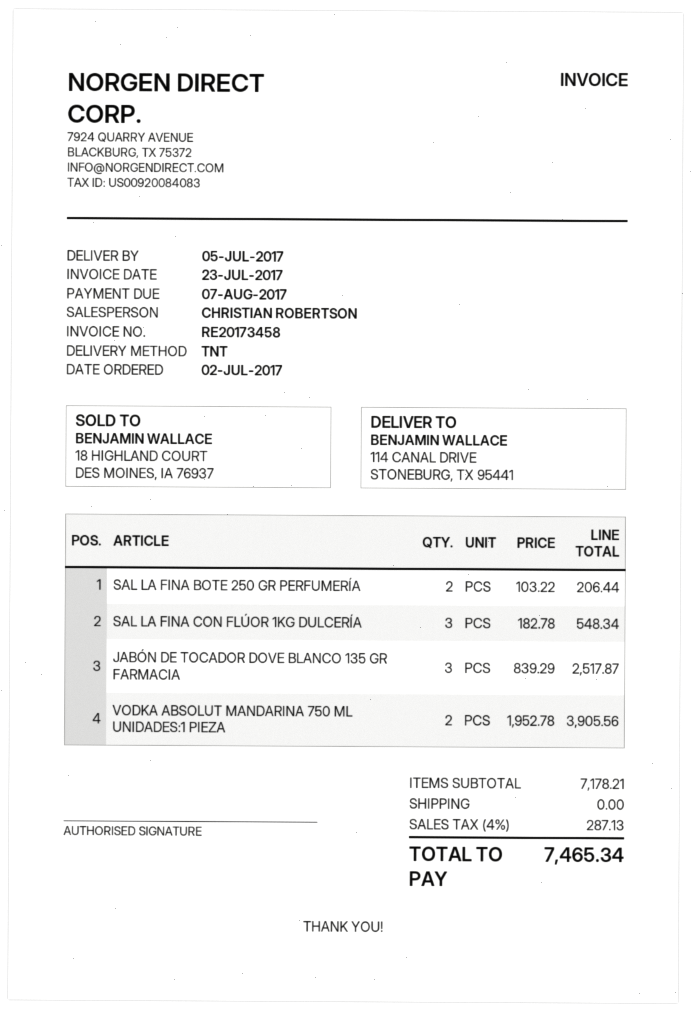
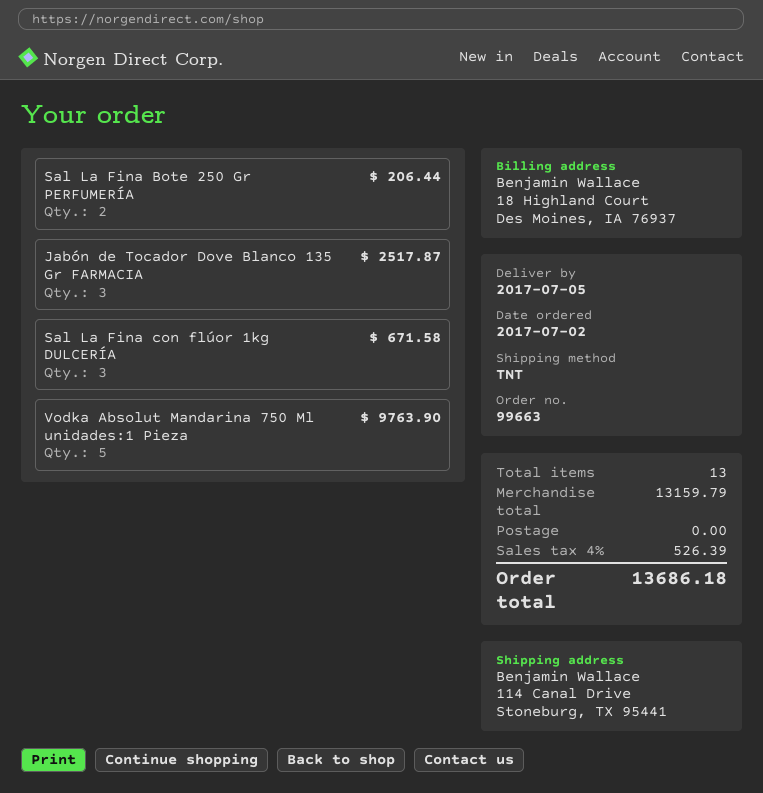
SAL LA FINA CON FLÚOR 1KG DULCERÍA: 3 for 548.34 -> 3 for 671.58
VODKA ABSOLUT MANDARINA 750 ML UNIDADES:1 PIEZA: 2 for 3905.56 -> 5 for 9763.90
subtotal: 7178.21 -> 13159.79
tax: 4% = 287.13 -> 4% = 526.39
total: 7465.34 -> 13686.18

